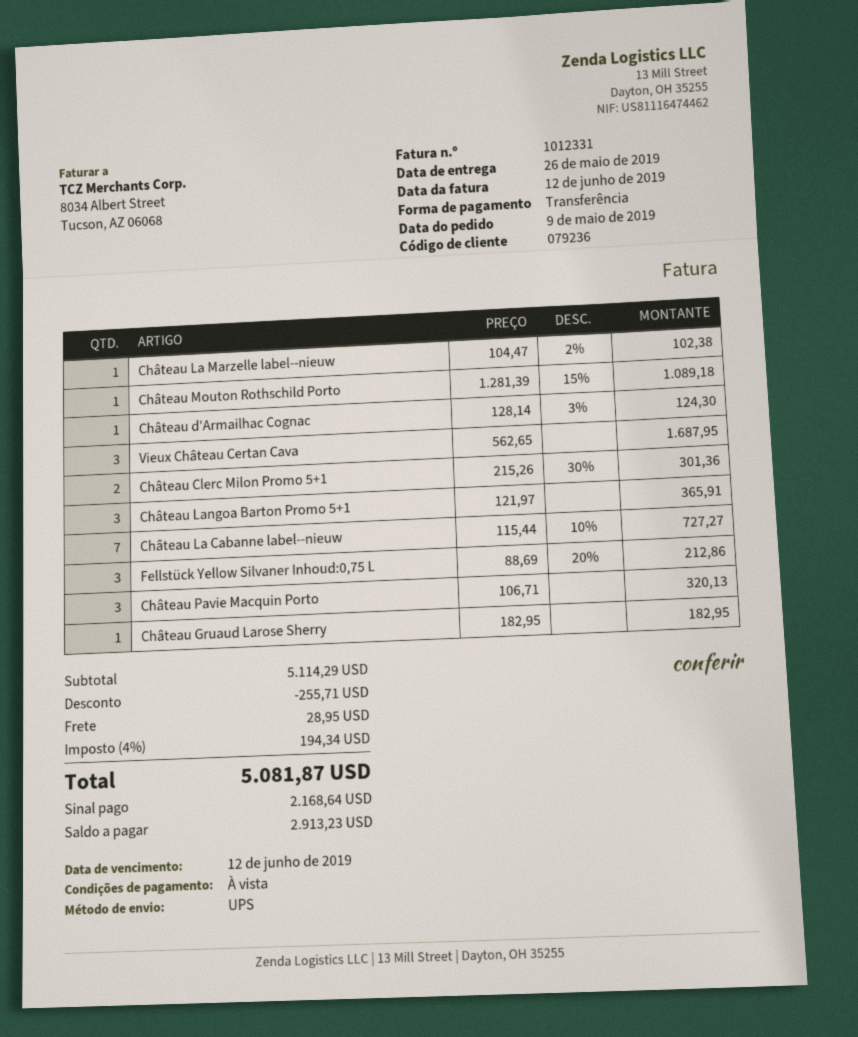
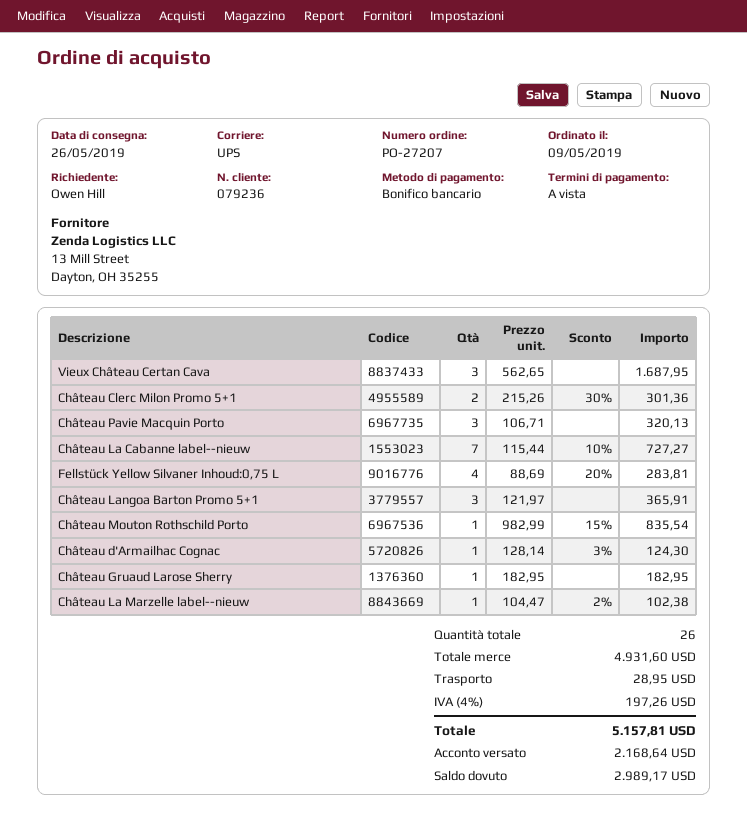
Château Mouton Rothschild Porto: 1 x 1281.39 - 15% = 1089.18 -> 1 x 982.99 - 15% = 835.54
Fellstück Yellow Silvaner Inhoud:0,75 L: 3 x 88.69 - 20% = 212.86 -> 4 x 88.69 - 20% = 283.81
subtotal: 5114.29 -> 4931.60
discount: 255.71 -> none
tax: 4% = 194.34 -> 4% = 197.26
total: 5081.87 -> 5157.81
balance: 2913.23 -> 2989.17

